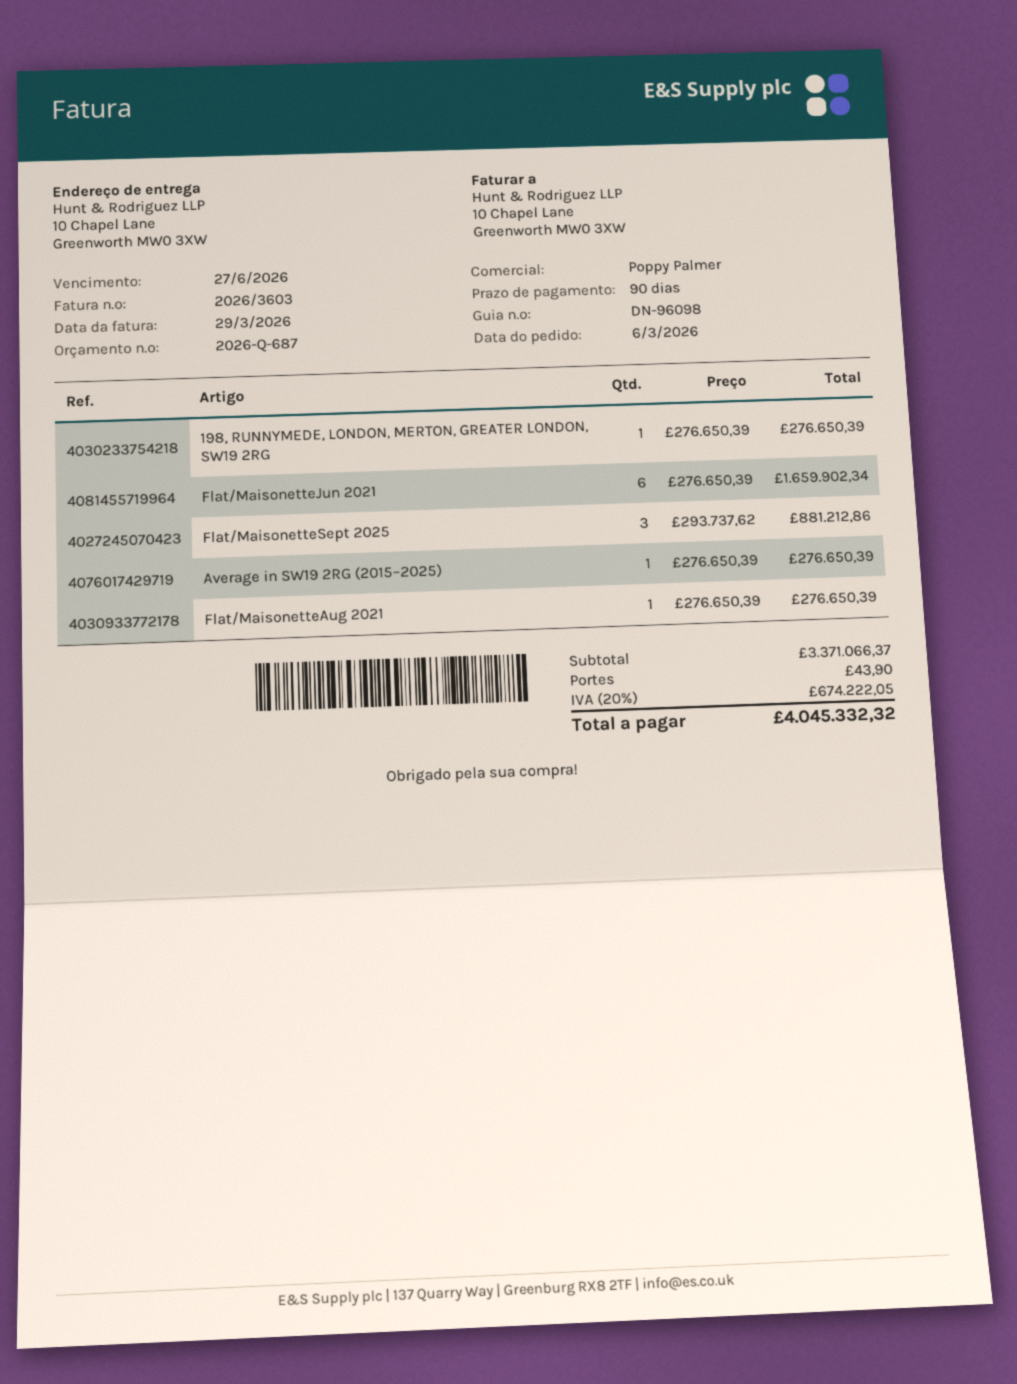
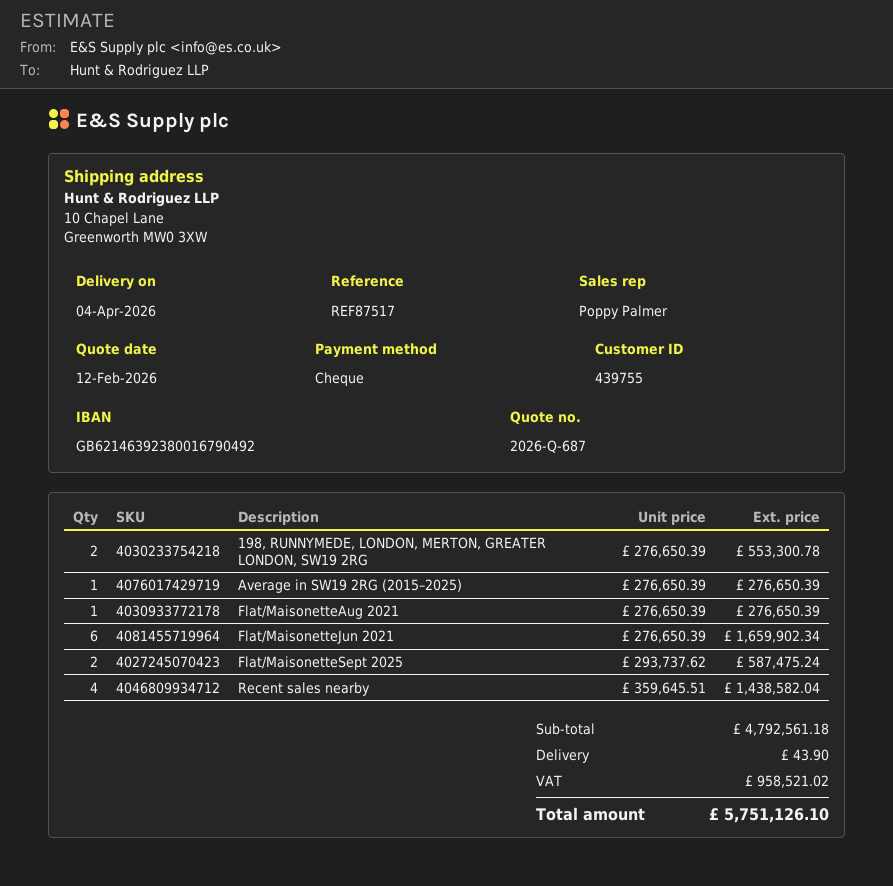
198, RUNNYMEDE, LONDON, MERTON, GREATER LONDON, SW19 2RG: 1 x 276650.39 = 276650.39 -> 2 x 276650.39 = 553300.78
Flat/MaisonetteSept 2025: 3 x 293737.62 = 881212.86 -> 2 x 293737.62 = 587475.24
Recent sales nearby: none -> 4 x 359645.51 = 1438582.04
subtotal: 3371066.37 -> 4792561.18
tax: 674222.05 -> 958521.02
total: 4045332.32 -> 5751126.10

